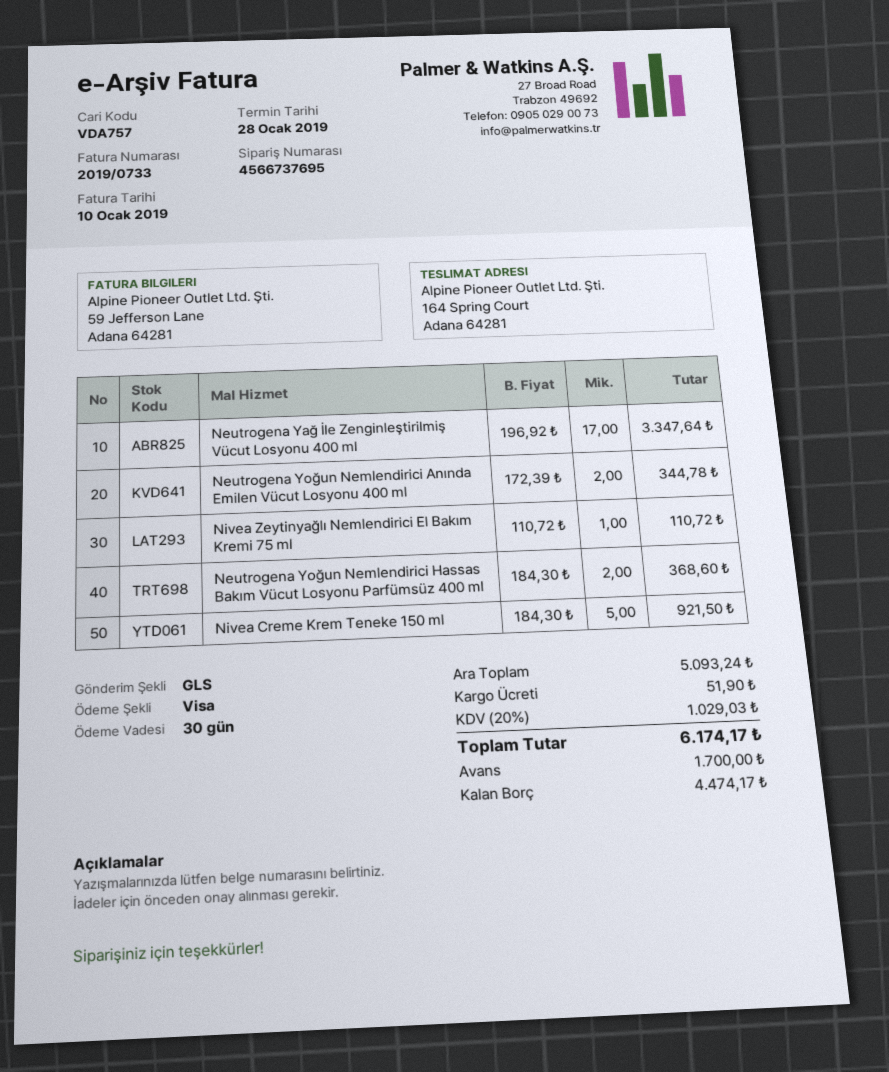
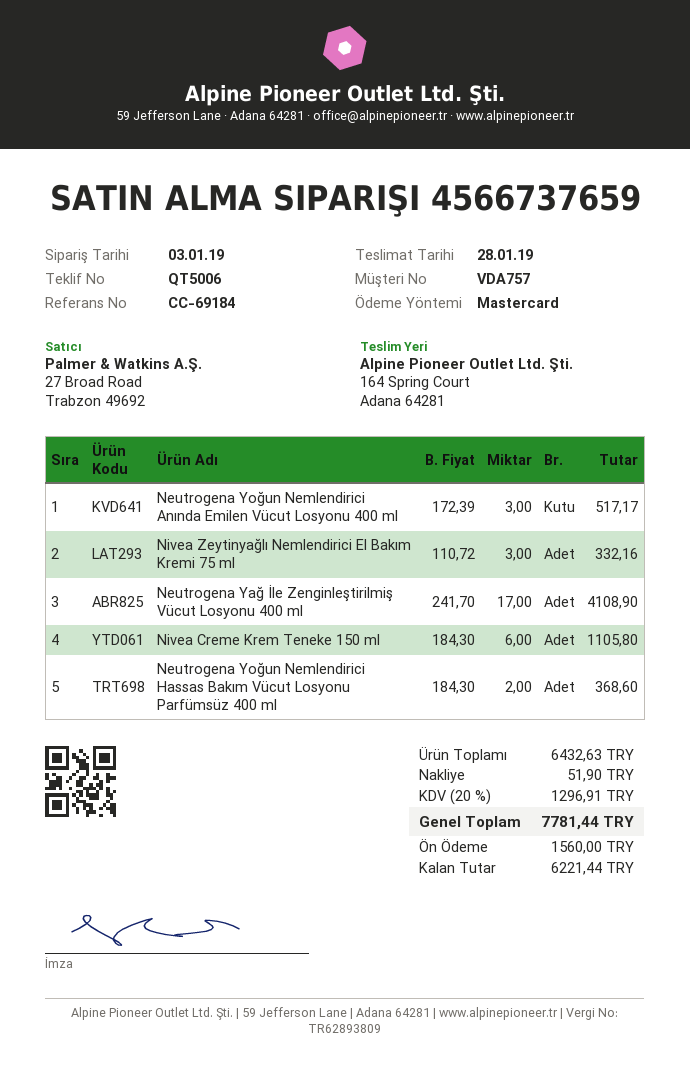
order number: 4566737695 -> 4566737659
payment method: Visa -> Mastercard
Neutrogena Yağ İle Zenginleştirilmiş Vücut Losyonu 400 ml: 17 x 196.92 = 3347.64 -> 17 x 241.70 = 4108.90
Neutrogena Yoğun Nemlendirici Anında Emilen Vücut Losyonu 400 ml: 2 x 172.39 = 344.78 -> 3 x 172.39 = 517.17
Nivea Zeytinyağlı Nemlendirici El Bakım Kremi 75 ml: 1 x 110.72 = 110.72 -> 3 x 110.72 = 332.16
Nivea Creme Krem Teneke 150 ml: 5 x 184.30 = 921.50 -> 6 x 184.30 = 1105.80
subtotal: 5093.24 -> 6432.63
tax: 20% = 1029.03 -> 20% = 1296.91
total: 6174.17 -> 7781.44
deposit: 1700.00 -> 1560.00
balance: 4474.17 -> 6221.44

